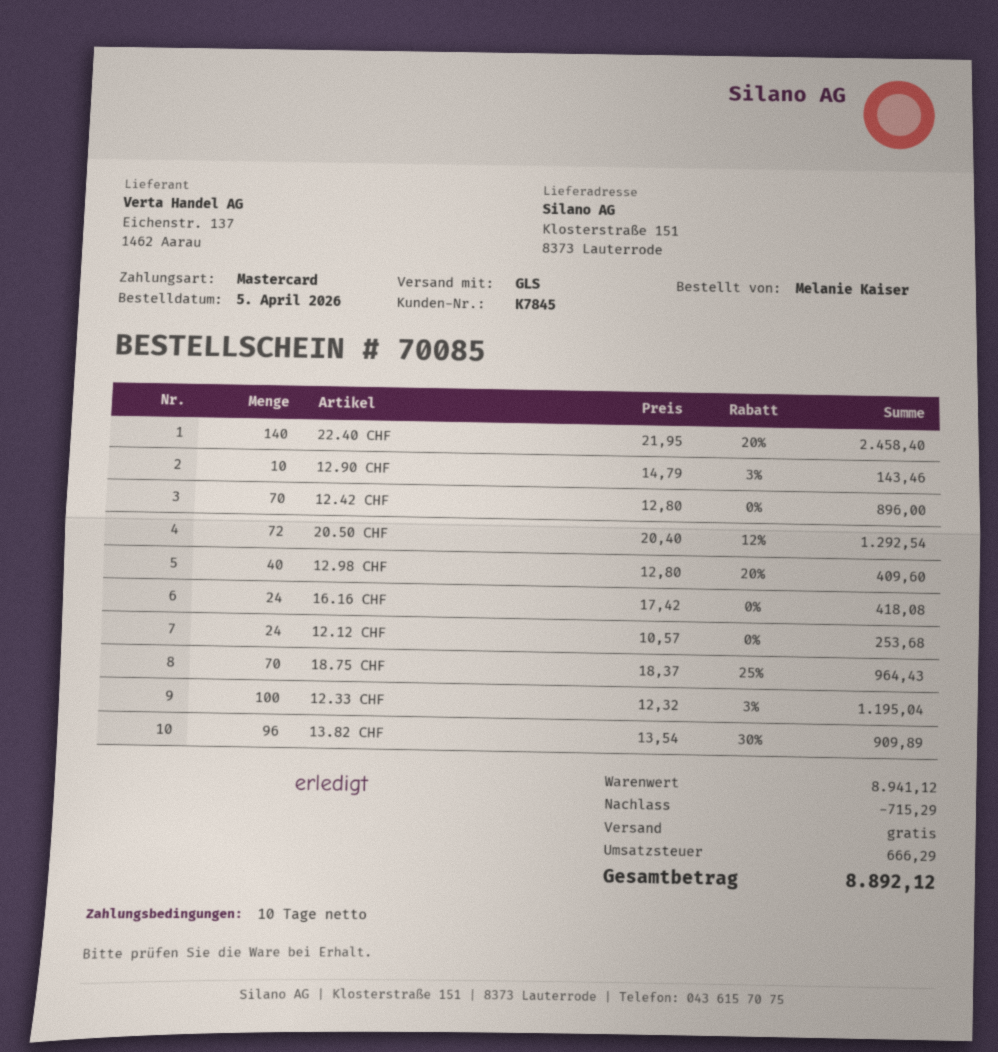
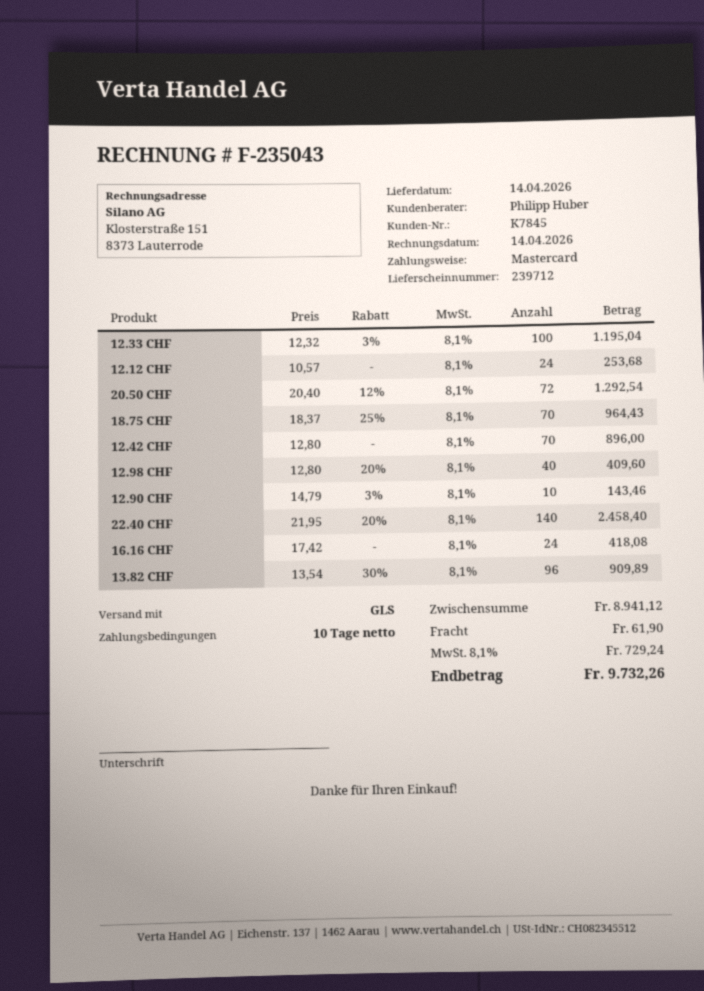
discount: 715.29 -> none
shipping: 0.00 -> 61.90
tax: 666.29 -> 729.24
total: 8892.12 -> 9732.26

